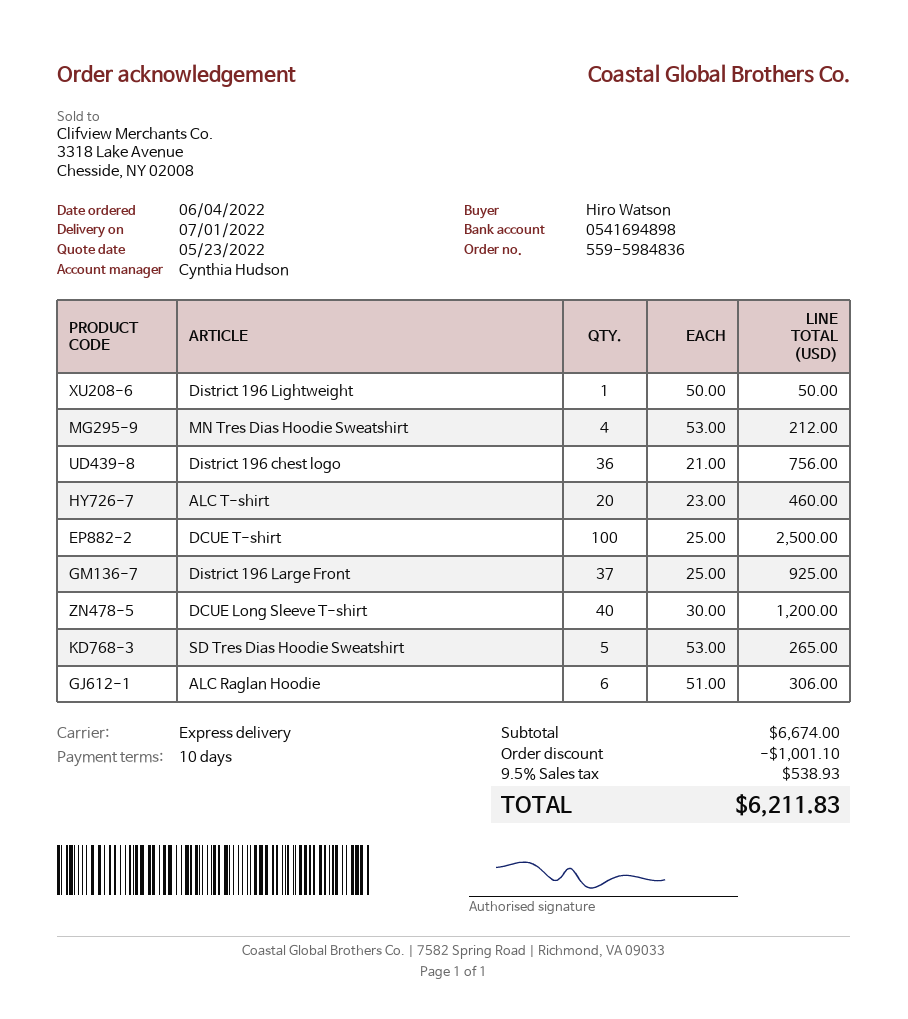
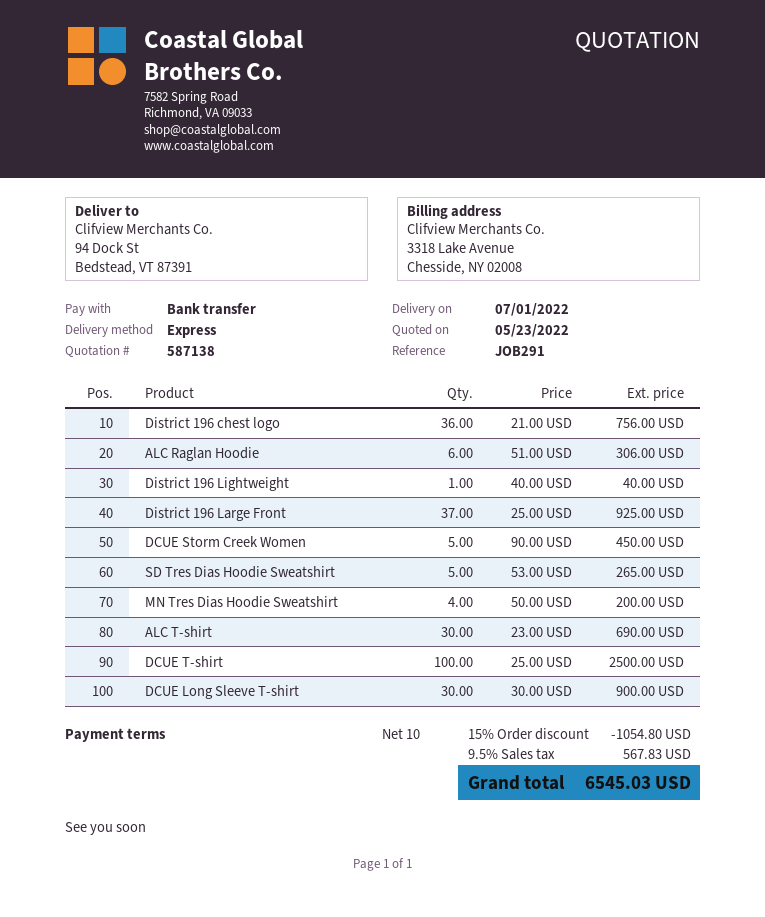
District 196 Lightweight: 1 x 50.00 = 50.00 -> 1 x 40.00 = 40.00
MN Tres Dias Hoodie Sweatshirt: 4 x 53.00 = 212.00 -> 4 x 50.00 = 200.00
ALC T-shirt: 20 x 23.00 = 460.00 -> 30 x 23.00 = 690.00
DCUE Long Sleeve T-shirt: 40 x 30.00 = 1200.00 -> 30 x 30.00 = 900.00
DCUE Storm Creek Women: none -> 5 x 90.00 = 450.00
discount: 1001.10 -> 1054.80
tax: 9.5% = 538.93 -> 9.5% = 567.83
total: 6211.83 -> 6545.03

